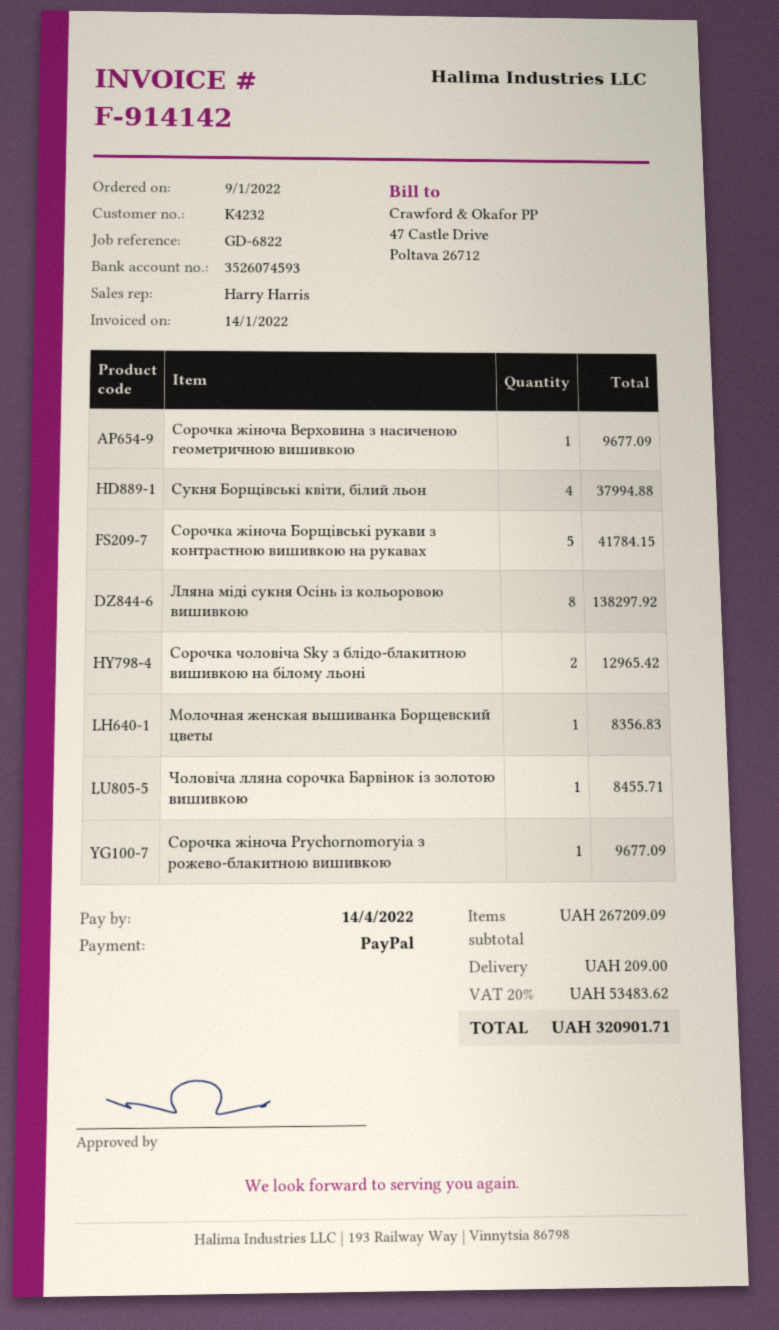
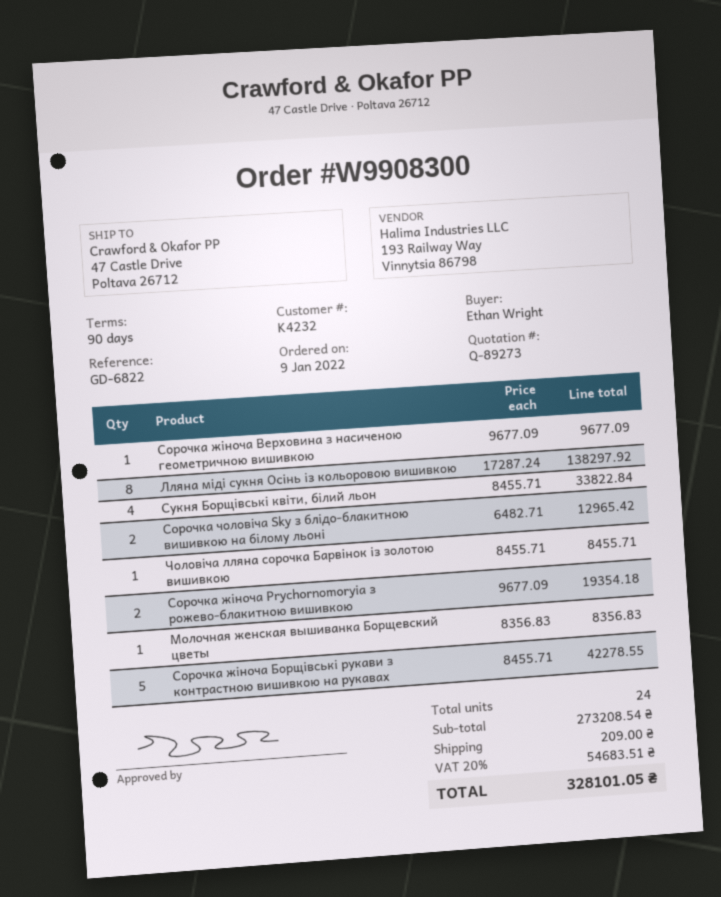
Сукня Борщівські квіти, білий льон: 4 for 37994.88 -> 4 for 33822.84
Сорочка жіноча Борщівські рукави з контрастною вишивкою на рукавах: 5 for 41784.15 -> 5 for 42278.55
Сорочка жіноча Prychornomoryia з рожево-блакитною вишивкою: 1 for 9677.09 -> 2 for 19354.18
subtotal: 267209.09 -> 273208.54
tax: 20% = 53483.62 -> 20% = 54683.51
total: 320901.71 -> 328101.05

